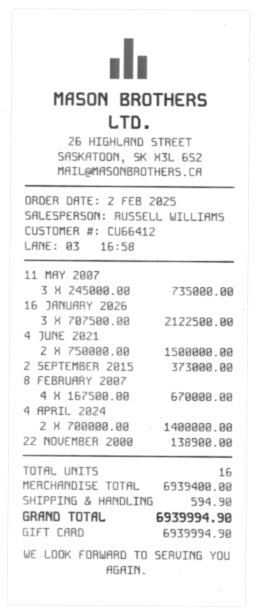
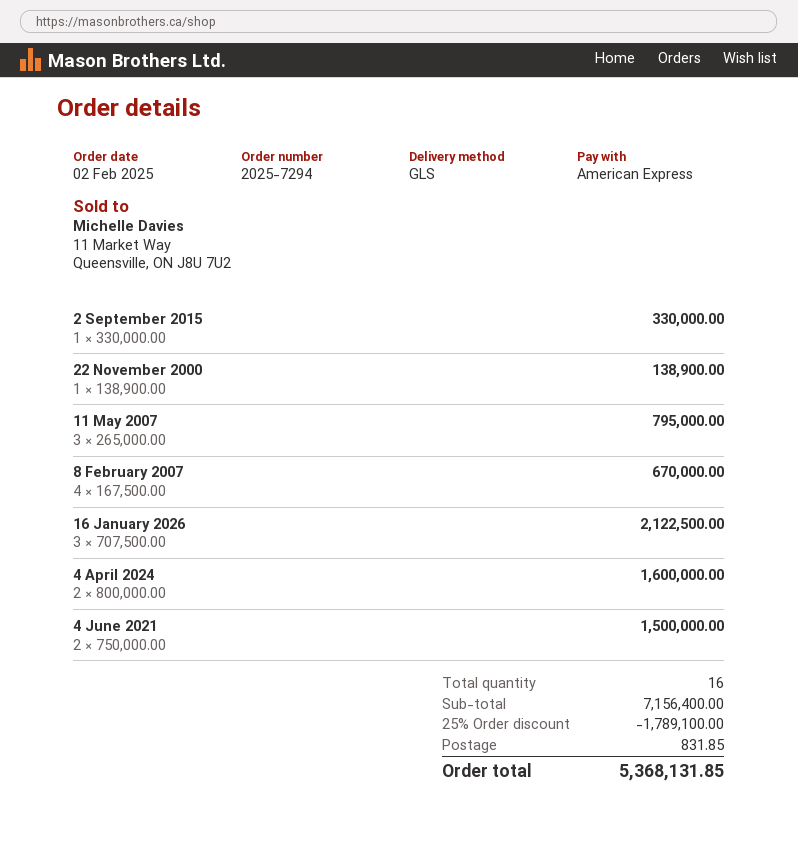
payment method: gift card -> American Express
11 MAY 2007: 3 x 245000.00 = 735000.00 -> 3 x 265000.00 = 795000.00
2 SEPTEMBER 2015: 1 x 373000.00 = 373000.00 -> 1 x 330000.00 = 330000.00
4 APRIL 2024: 2 x 700000.00 = 1400000.00 -> 2 x 800000.00 = 1600000.00
subtotal: 6939400.00 -> 7156400.00
discount: none -> 25% = 1789100.00
shipping: 594.90 -> 831.85
total: 6939994.90 -> 5368131.85

